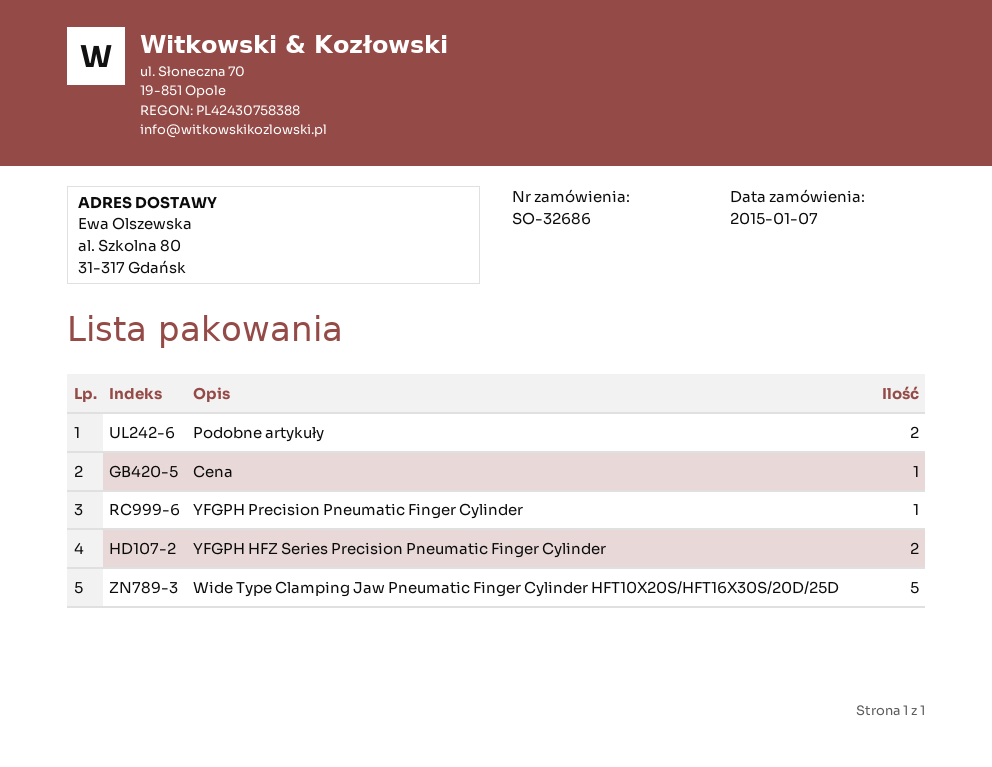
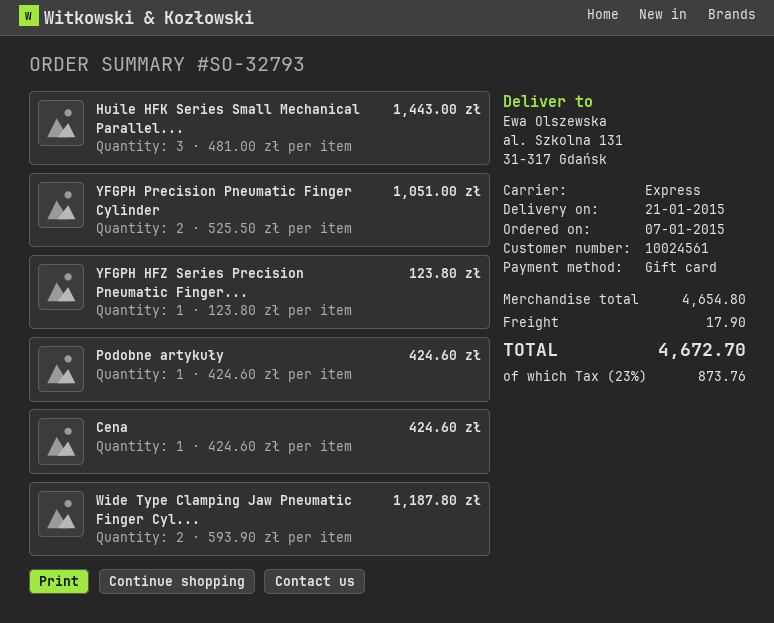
order number: SO-32686 -> SO-32793
ship to: al. Szkolna 80, 31-317 Gdańsk -> al. Szkolna 131, 31-317 Gdańsk
Podobne artykuły: 2 -> 1
YFGPH Precision Pneumatic Finger Cylinder: 1 -> 2
YFGPH HFZ Series Precision Pneumatic Finger Cylinder: 2 -> 1
Wide Type Clamping Jaw Pneumatic Finger Cylinder HFT10X20S/HFT16X30S/20D/25D: 5 -> 2
Huile HFK Series Small Mechanical Parallel...: none -> 3

